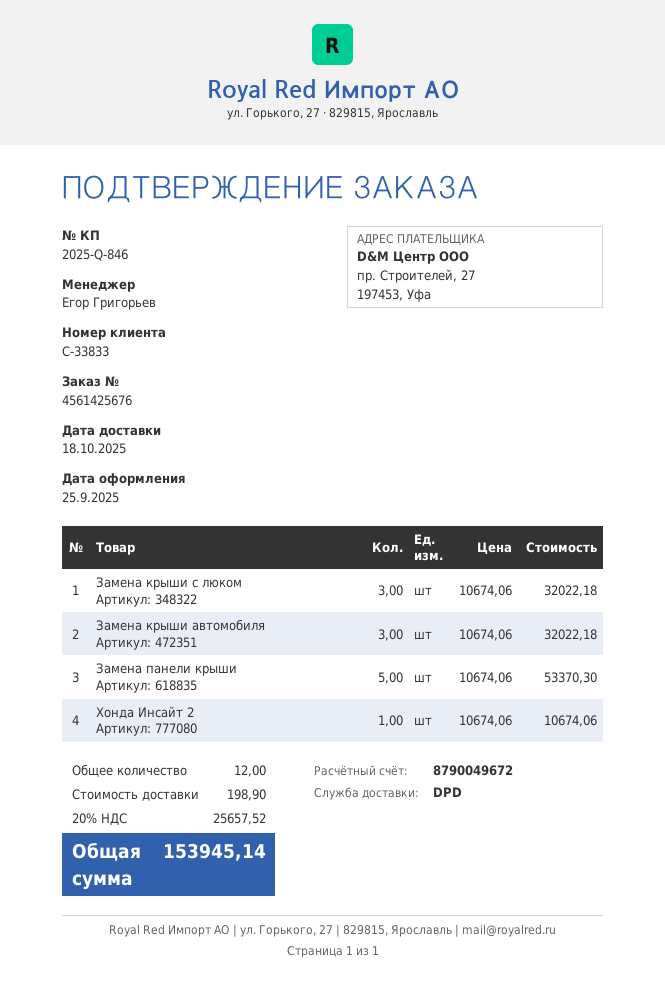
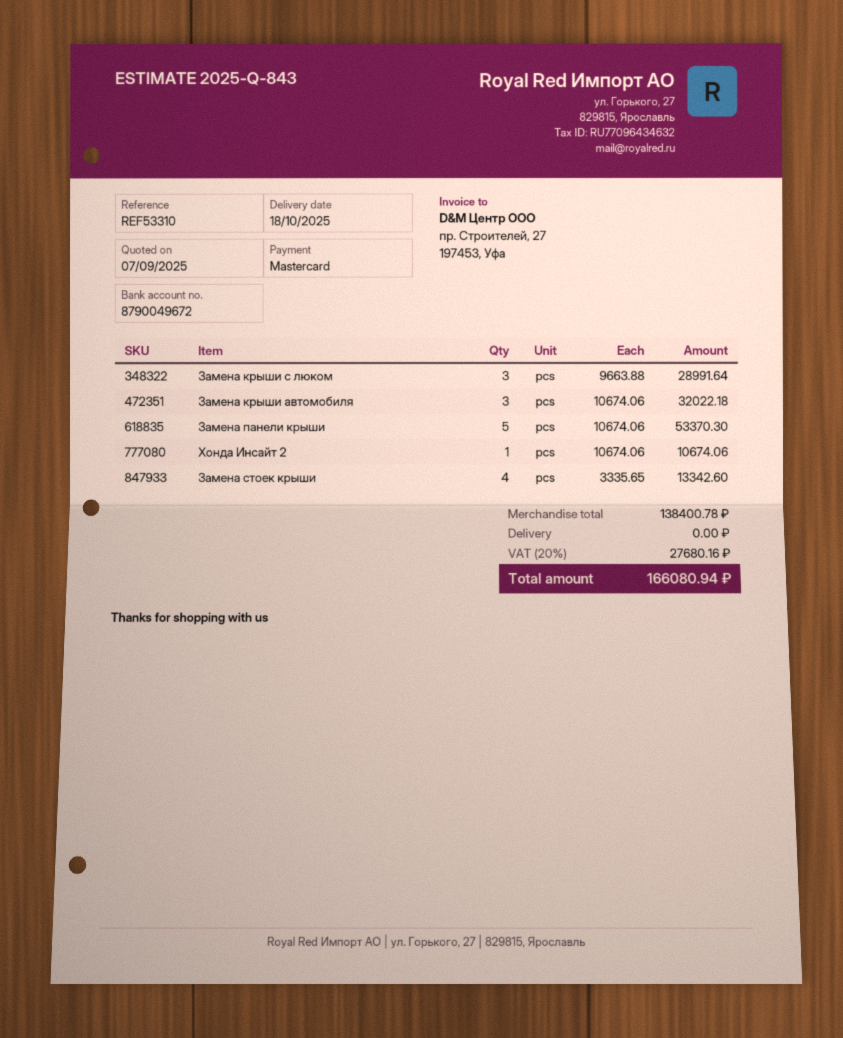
quote number: 2025-Q-846 -> 2025-Q-843
Замена крыши с люком: 3 x 10674.06 = 32022.18 -> 3 x 9663.88 = 28991.64
Замена стоек крыши: none -> 4 x 3335.65 = 13342.60
shipping: 198.90 -> 0.00
tax: 20% = 25657.52 -> 20% = 27680.16
total: 153945.14 -> 166080.94

